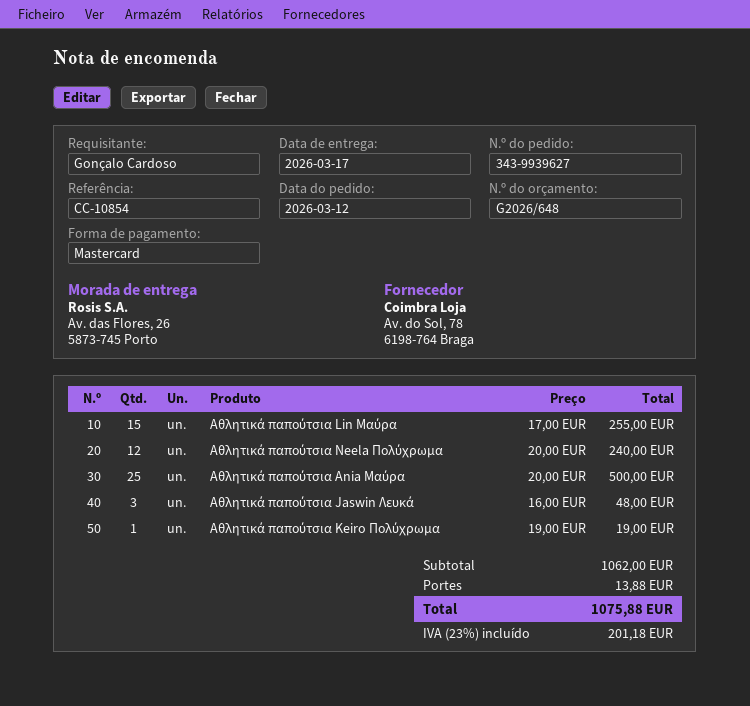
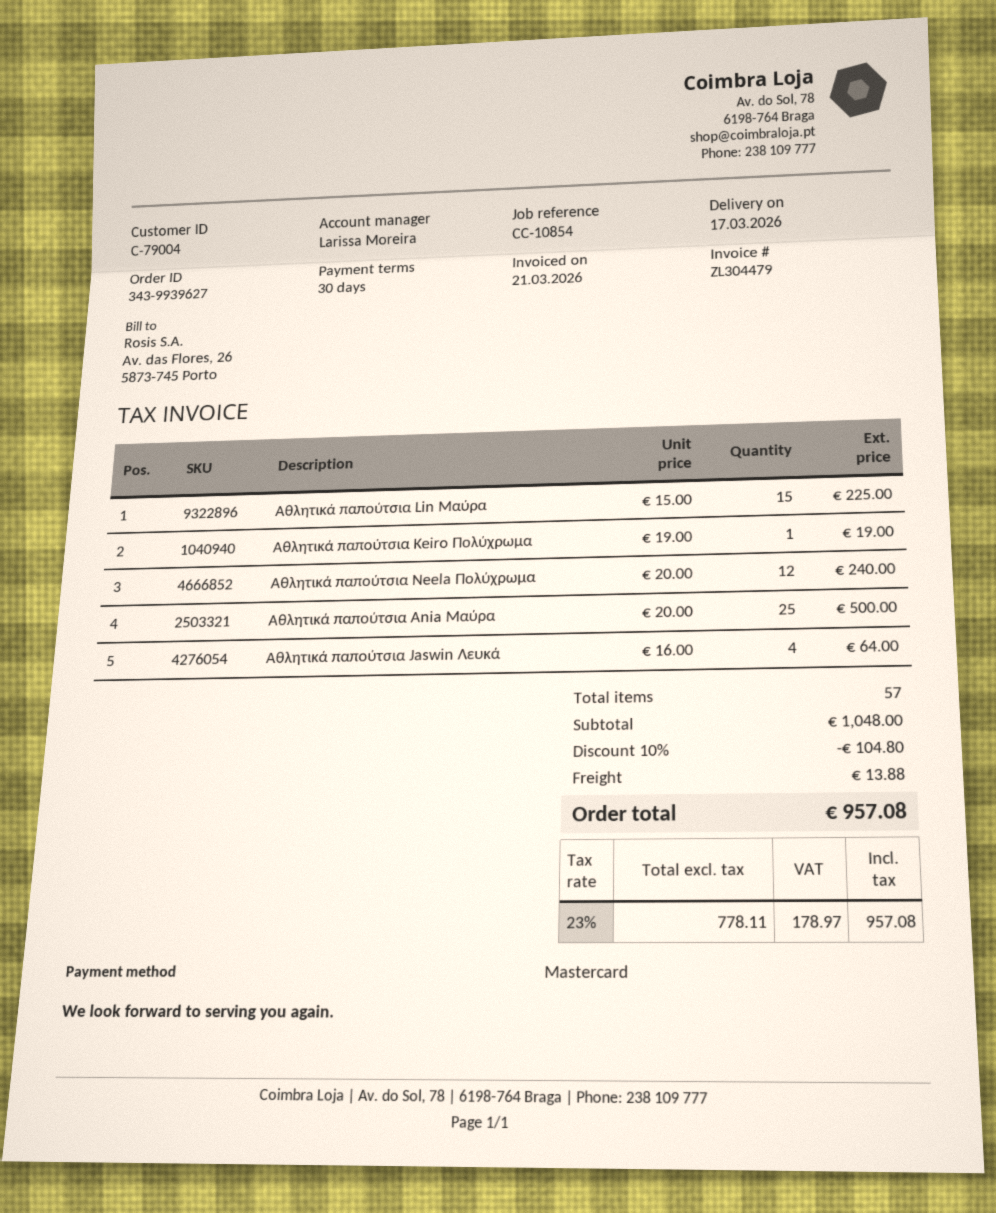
Αθλητικά παπούτσια Lin Μαύρα: 15 x 17.00 = 255.00 -> 15 x 15.00 = 225.00
Αθλητικά παπούτσια Jaswin Λευκά: 3 x 16.00 = 48.00 -> 4 x 16.00 = 64.00
subtotal: 1062.00 -> 1048.00
discount: none -> 10% = 104.80
tax: 23% = 201.18 -> 23% = 178.97
total: 1075.88 -> 957.08

